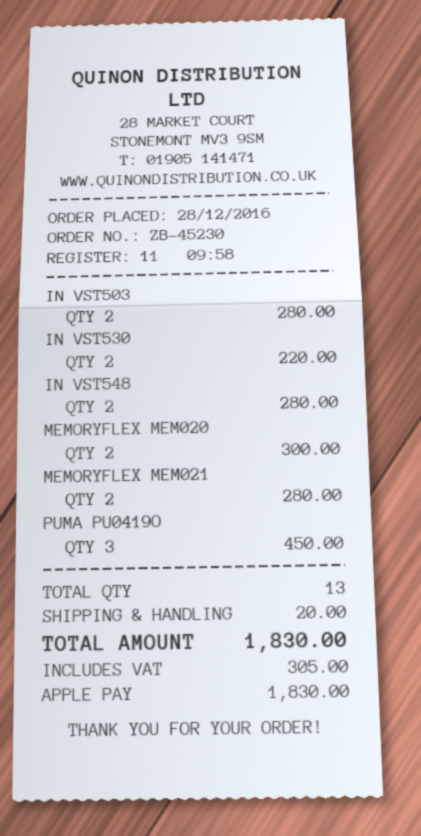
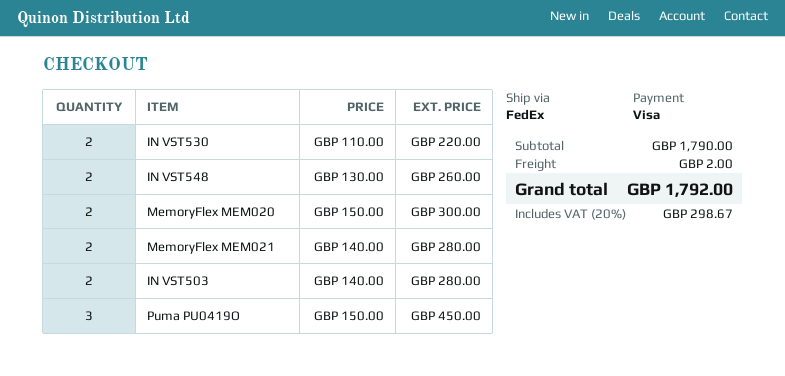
payment method: Apple Pay -> Visa
IN VST548: 2 for 280.00 -> 2 for 260.00
shipping: 20.00 -> 2.00
tax: 305.00 -> 298.67
total: 1830.00 -> 1792.00

